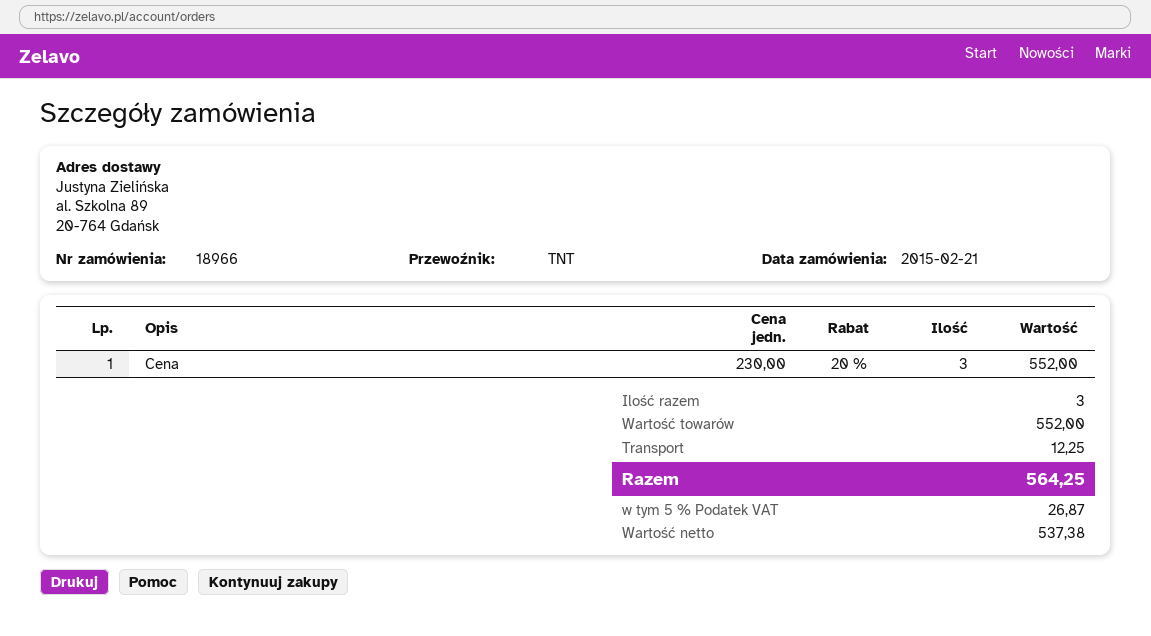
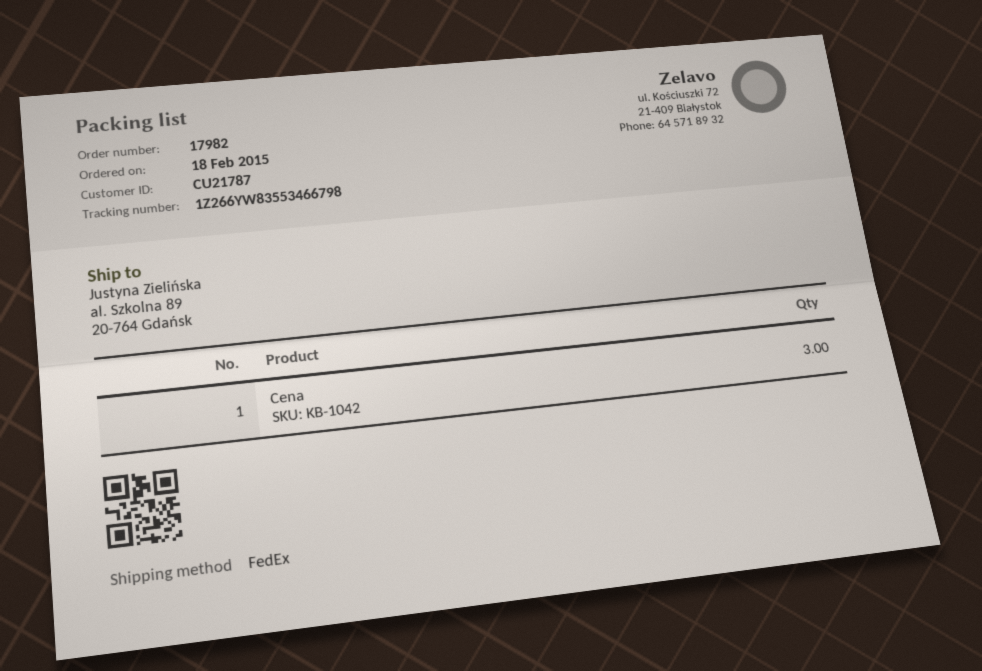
order number: 18966 -> 17982
order date: 2015-02-21 -> 2015-02-18
shipping method: TNT -> FedEx

